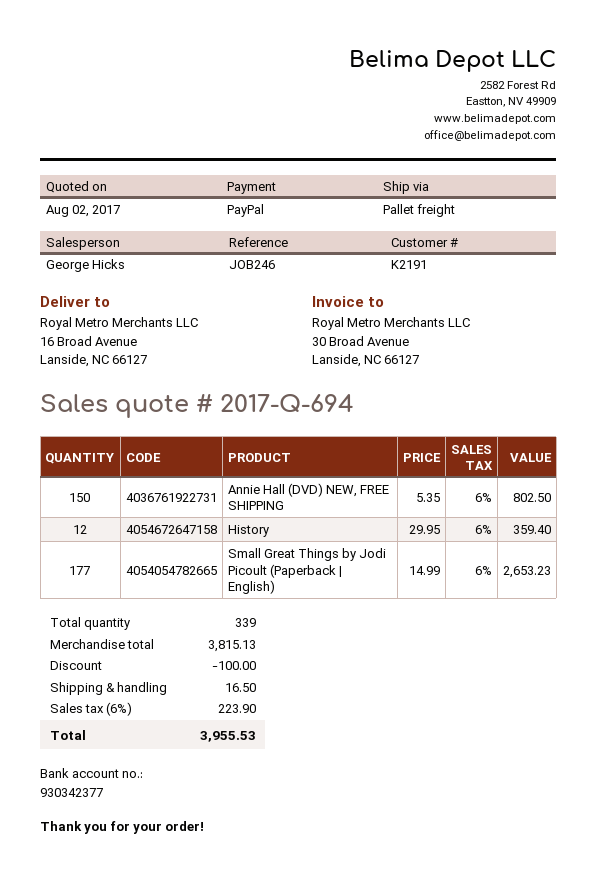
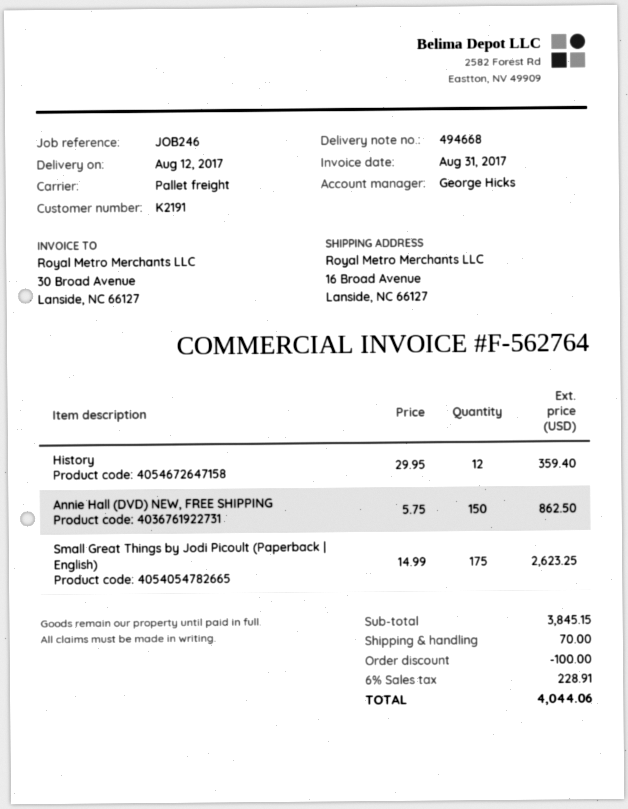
Annie Hall (DVD) NEW, FREE SHIPPING: 150 x 5.35 = 802.50 -> 150 x 5.75 = 862.50
Small Great Things by Jodi Picoult (Paperback | English): 177 x 14.99 = 2653.23 -> 175 x 14.99 = 2623.25
subtotal: 3815.13 -> 3845.15
shipping: 16.50 -> 70.00
tax: 6% = 223.90 -> 6% = 228.91
total: 3955.53 -> 4044.06

